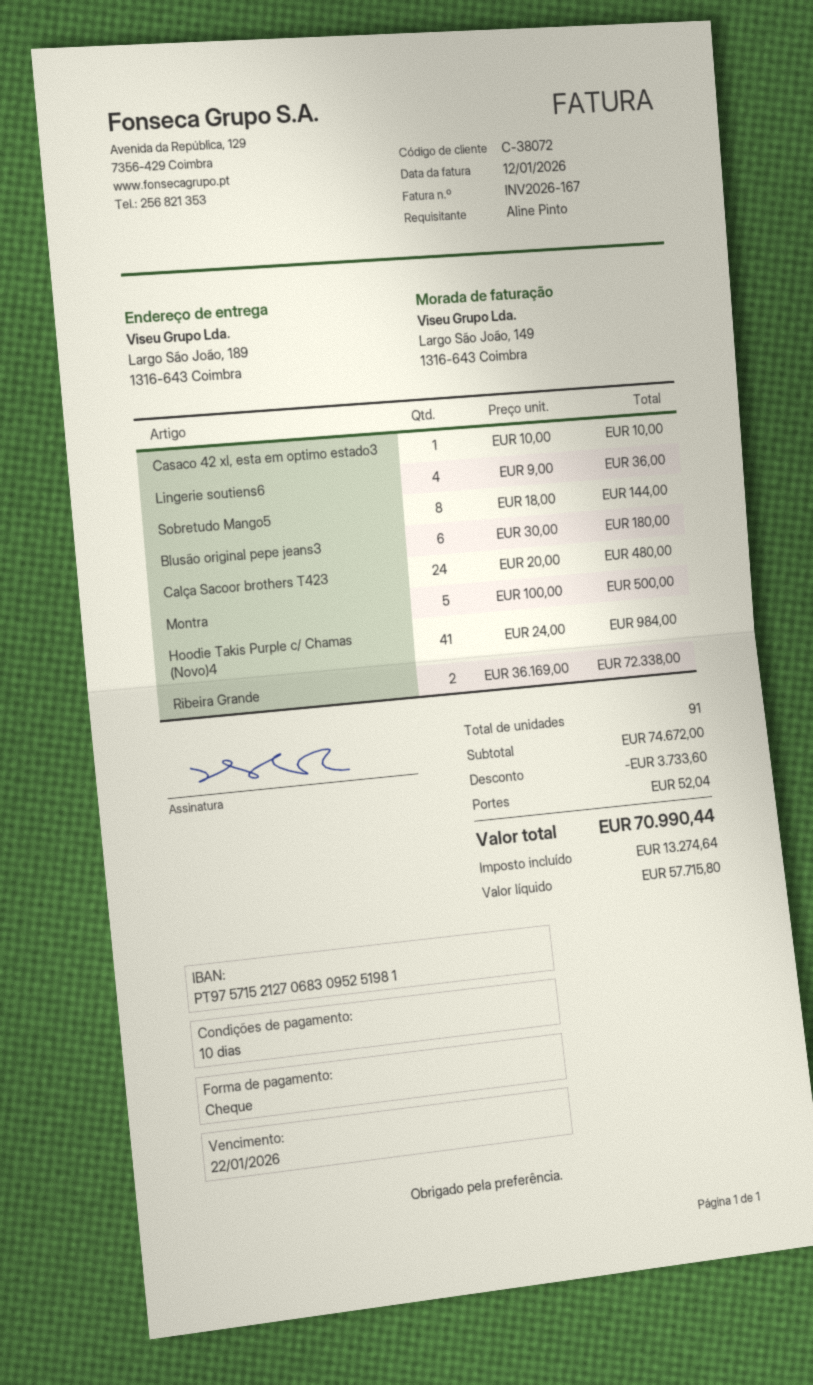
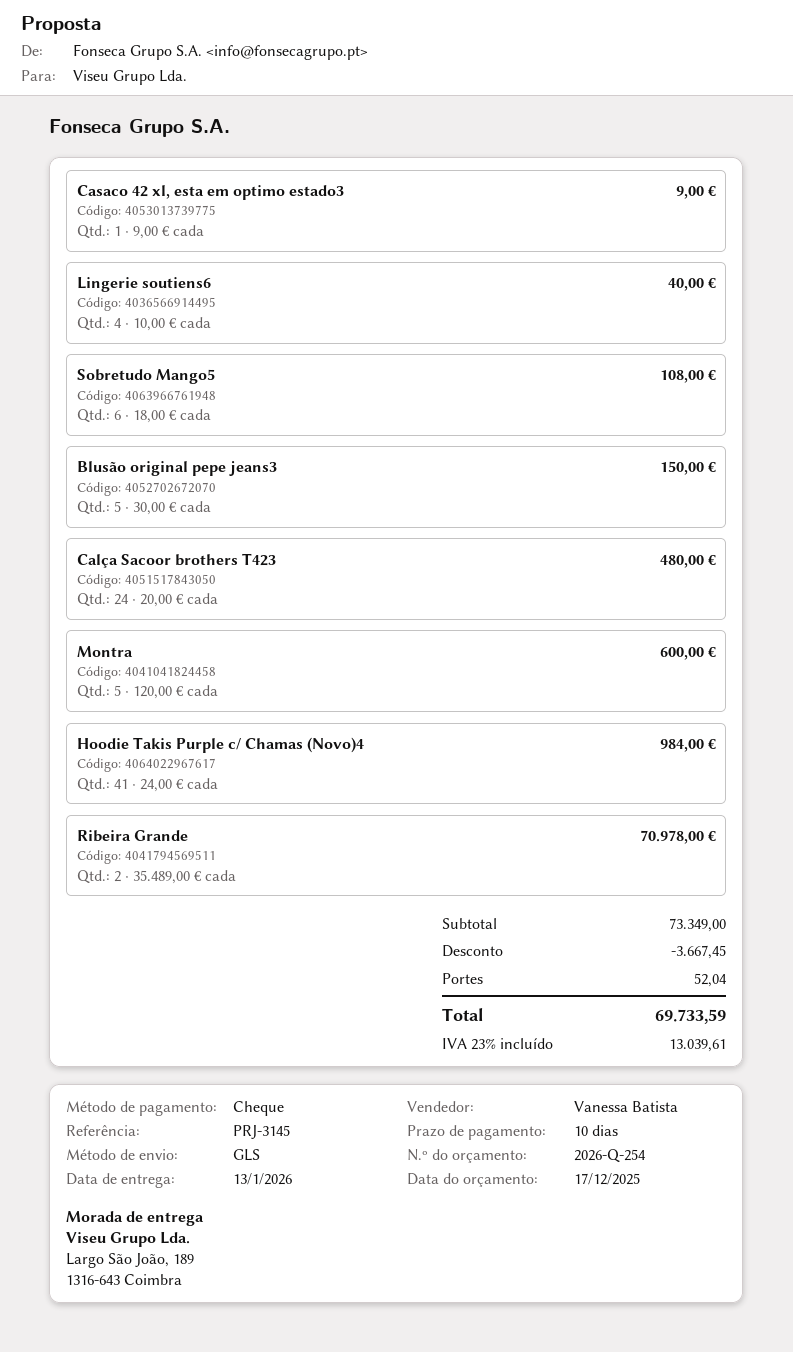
Casaco 42 xl, esta em optimo estado3: 1 x 10.00 = 10.00 -> 1 x 9.00 = 9.00
Lingerie soutiens6: 4 x 9.00 = 36.00 -> 4 x 10.00 = 40.00
Sobretudo Mango5: 8 x 18.00 = 144.00 -> 6 x 18.00 = 108.00
Blusão original pepe jeans3: 6 x 30.00 = 180.00 -> 5 x 30.00 = 150.00
Montra: 5 x 100.00 = 500.00 -> 5 x 120.00 = 600.00
Ribeira Grande: 2 x 36169.00 = 72338.00 -> 2 x 35489.00 = 70978.00
subtotal: 74672.00 -> 73349.00
discount: 3733.60 -> 3667.45
tax: 13274.64 -> 13039.61
total: 70990.44 -> 69733.59

